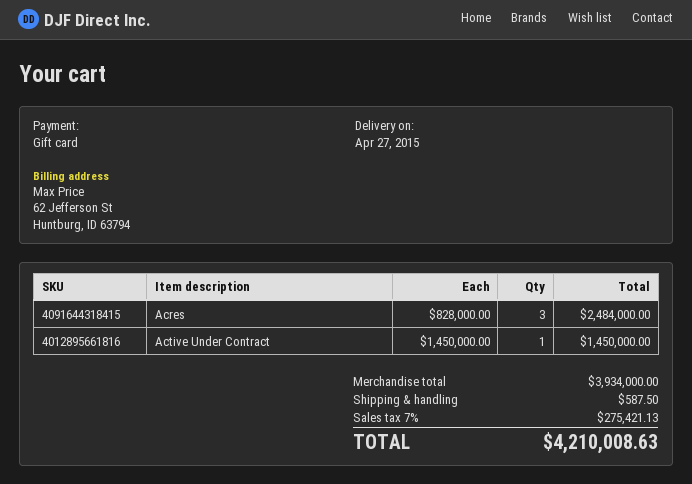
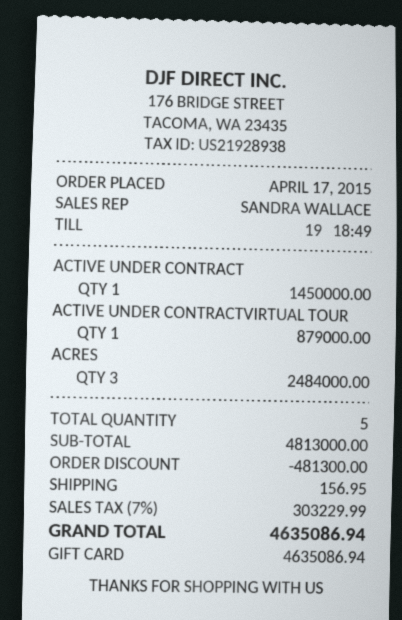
ACTIVE UNDER CONTRACTVIRTUAL TOUR: none -> 1 for 879000.00
subtotal: 3934000.00 -> 4813000.00
discount: none -> 481300.00
shipping: 587.50 -> 156.95
tax: 7% = 275421.13 -> 7% = 303229.99
total: 4210008.63 -> 4635086.94

